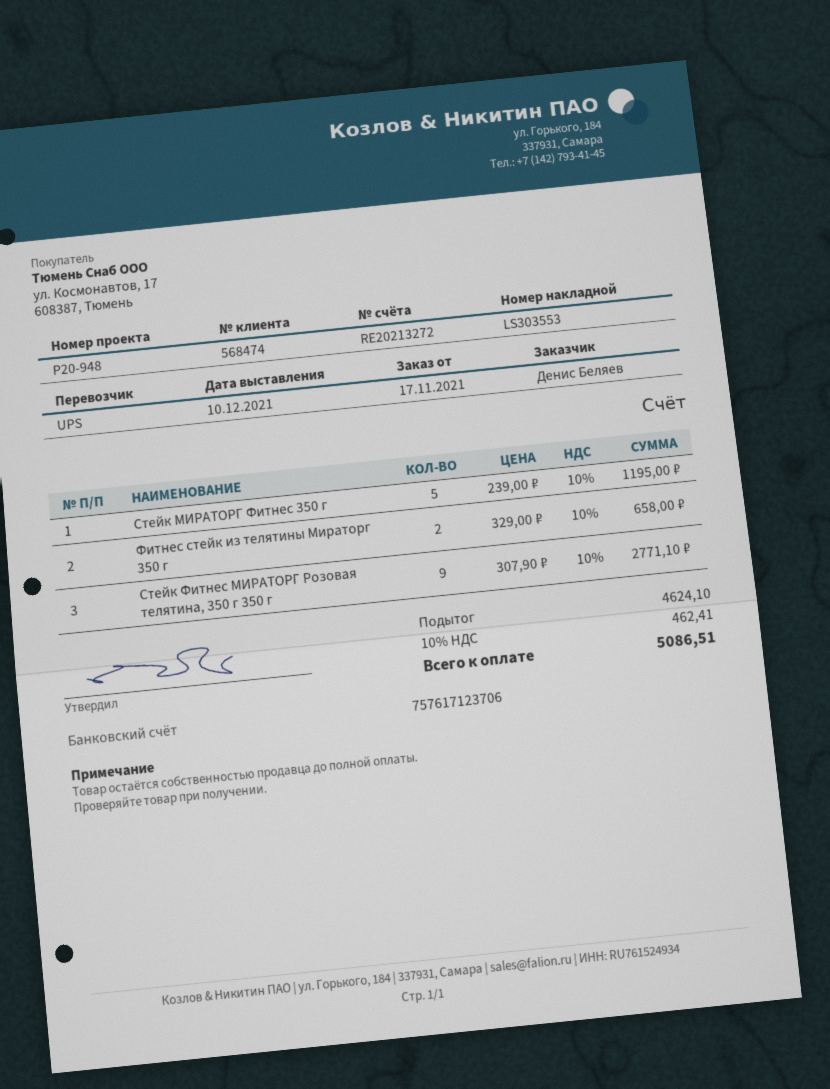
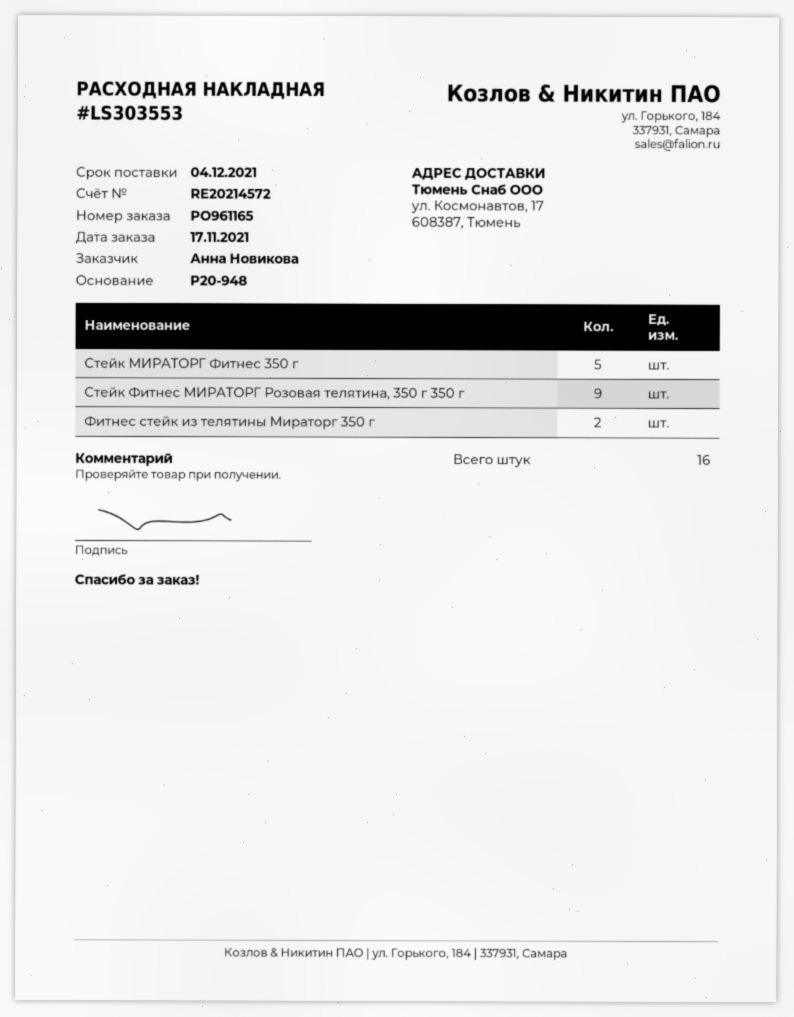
invoice number: RE20213272 -> RE20214572
ordered by: Денис Беляев -> Анна Новикова

